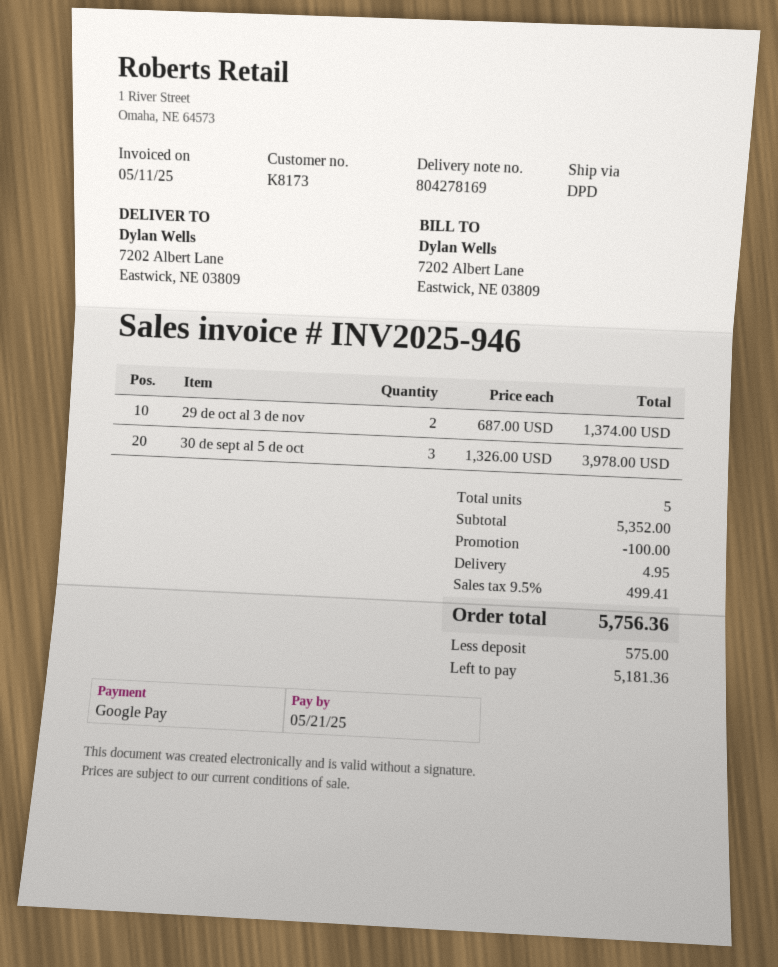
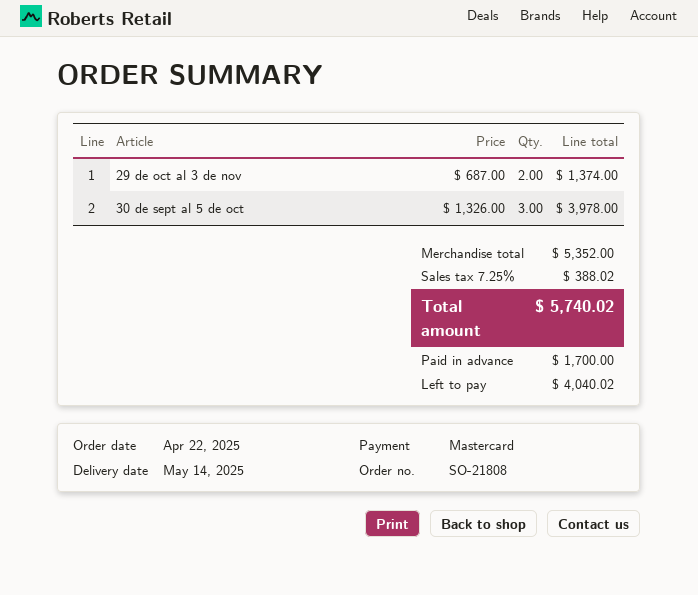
payment method: Google Pay -> Mastercard
discount: 100.00 -> none
shipping: 4.95 -> none
tax: 9.5% = 499.41 -> 7.25% = 388.02
total: 5756.36 -> 5740.02
deposit: 575.00 -> 1700.00
balance: 5181.36 -> 4040.02

